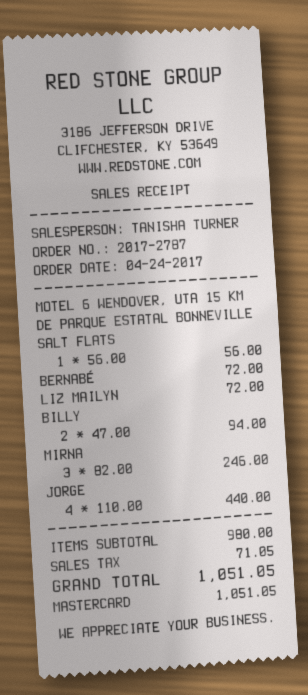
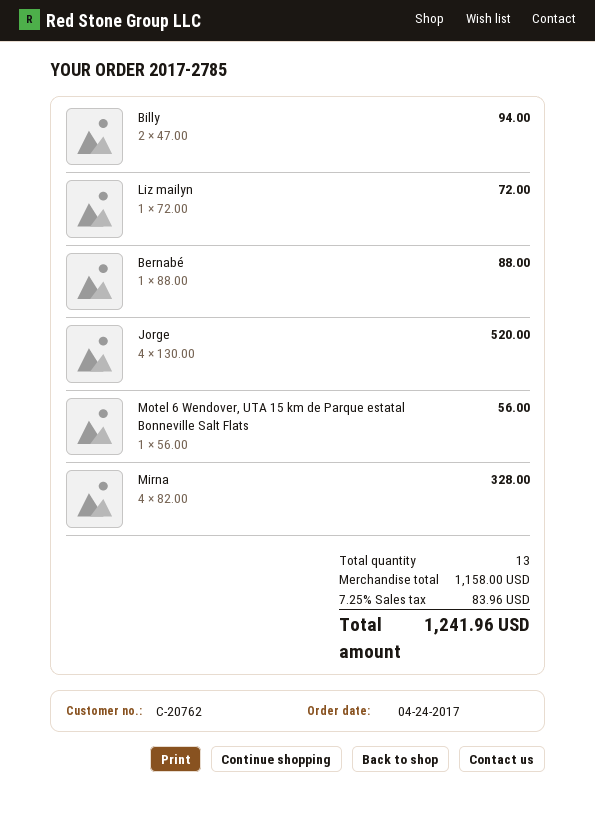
order number: 2017-2787 -> 2017-2785
BERNABÉ: 1 x 72.00 = 72.00 -> 1 x 88.00 = 88.00
MIRNA: 3 x 82.00 = 246.00 -> 4 x 82.00 = 328.00
JORGE: 4 x 110.00 = 440.00 -> 4 x 130.00 = 520.00
subtotal: 980.00 -> 1158.00
tax: 71.05 -> 83.96
total: 1051.05 -> 1241.96

